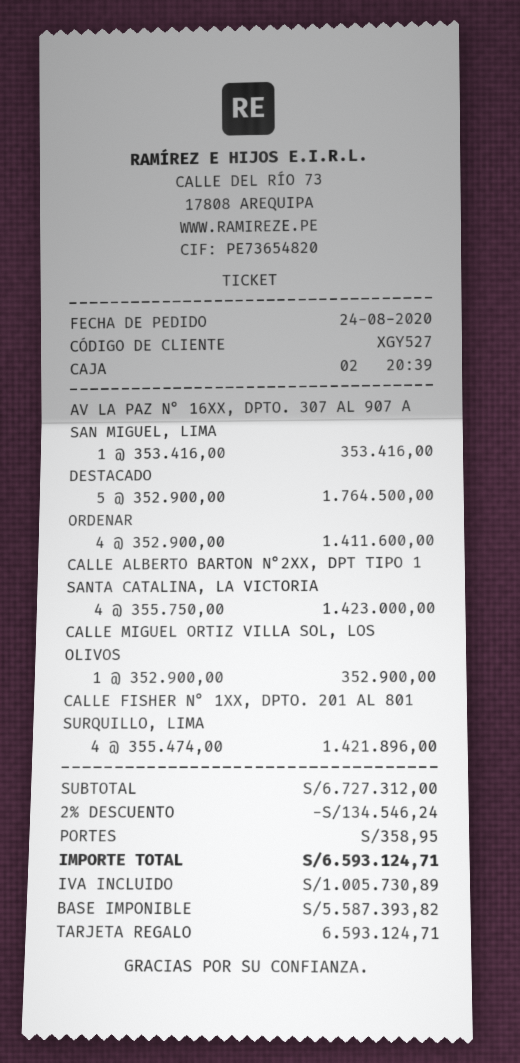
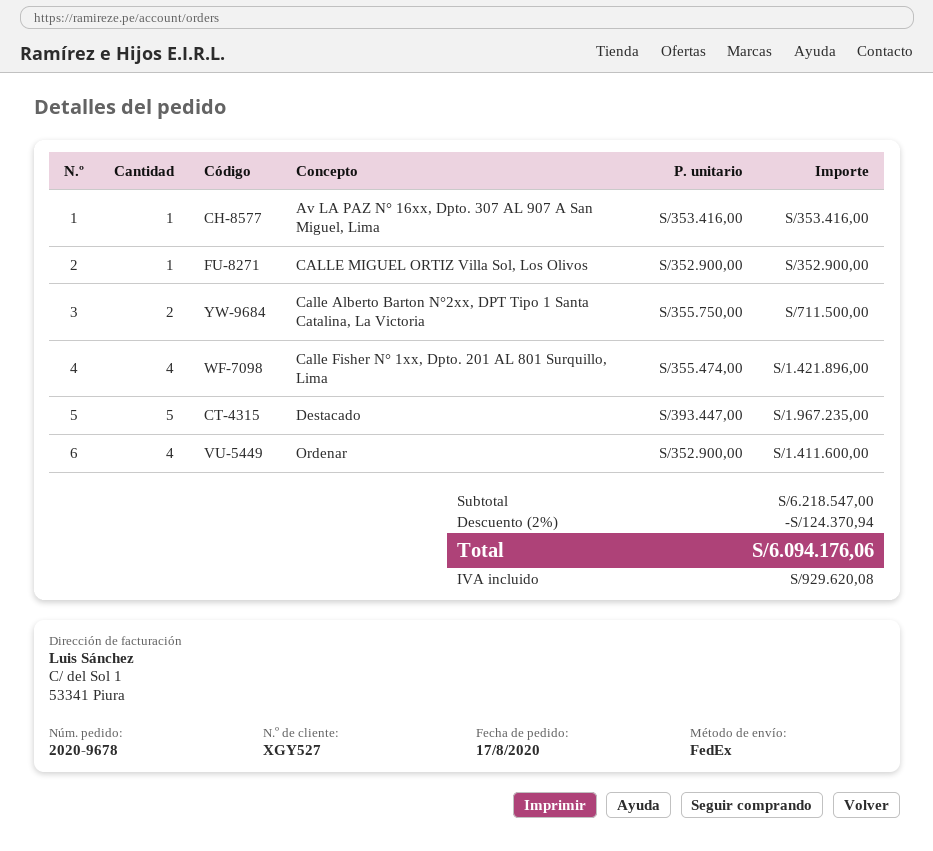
order date: 2020-08-24 -> 2020-08-17
DESTACADO: 5 x 352900.00 = 1764500.00 -> 5 x 393447.00 = 1967235.00
CALLE ALBERTO BARTON N°2XX, DPT TIPO 1 SANTA CATALINA, LA VICTORIA: 4 x 355750.00 = 1423000.00 -> 2 x 355750.00 = 711500.00
subtotal: 6727312.00 -> 6218547.00
discount: 2% = 134546.24 -> 2% = 124370.94
shipping: 358.95 -> none
tax: 1005730.89 -> 929620.08
total: 6593124.71 -> 6094176.06

